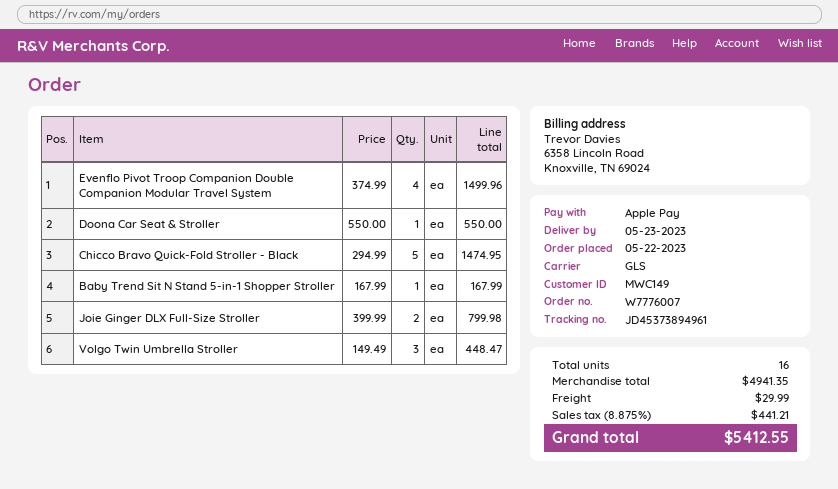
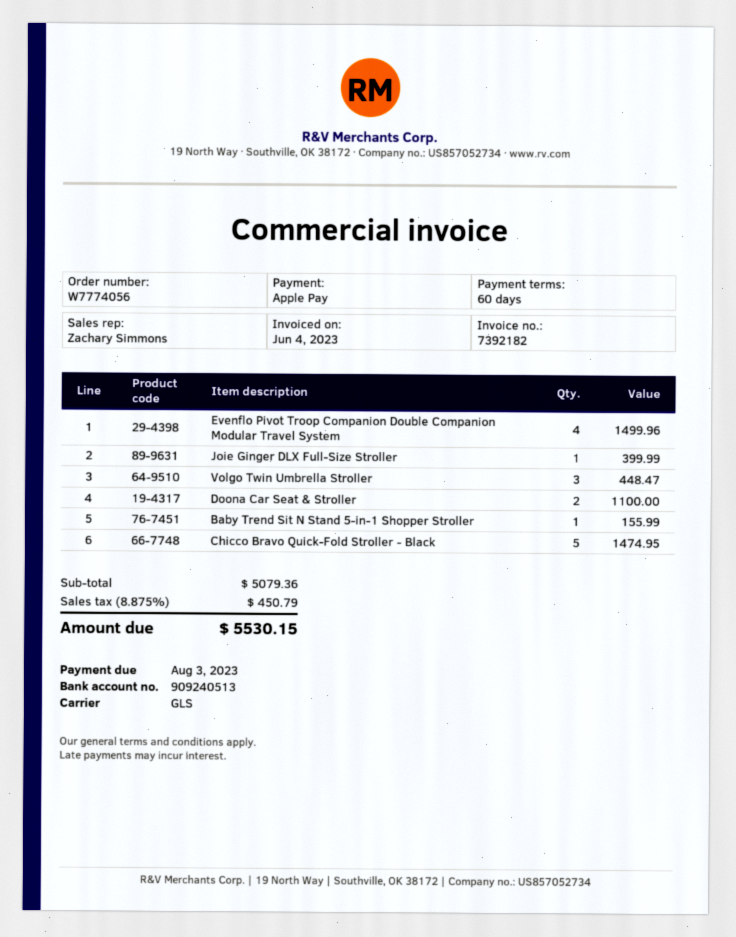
order number: W7776007 -> W7774056
Doona Car Seat & Stroller: 1 for 550.00 -> 2 for 1100.00
Baby Trend Sit N Stand 5-in-1 Shopper Stroller: 1 for 167.99 -> 1 for 155.99
Joie Ginger DLX Full-Size Stroller: 2 for 799.98 -> 1 for 399.99
subtotal: 4941.35 -> 5079.36
shipping: 29.99 -> none
tax: 8.875% = 441.21 -> 8.875% = 450.79
total: 5412.55 -> 5530.15

